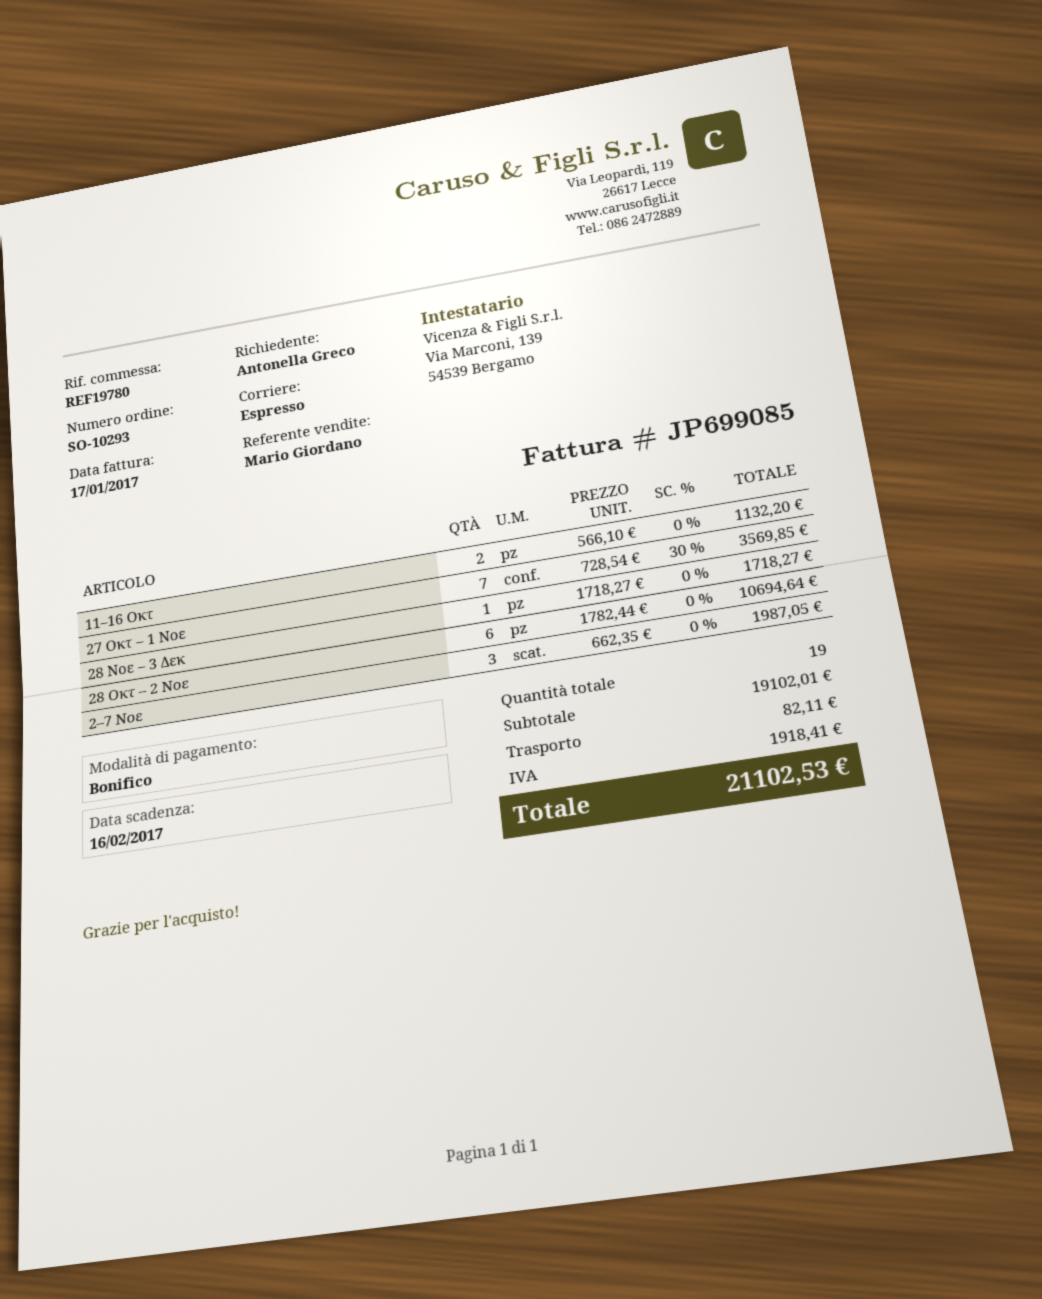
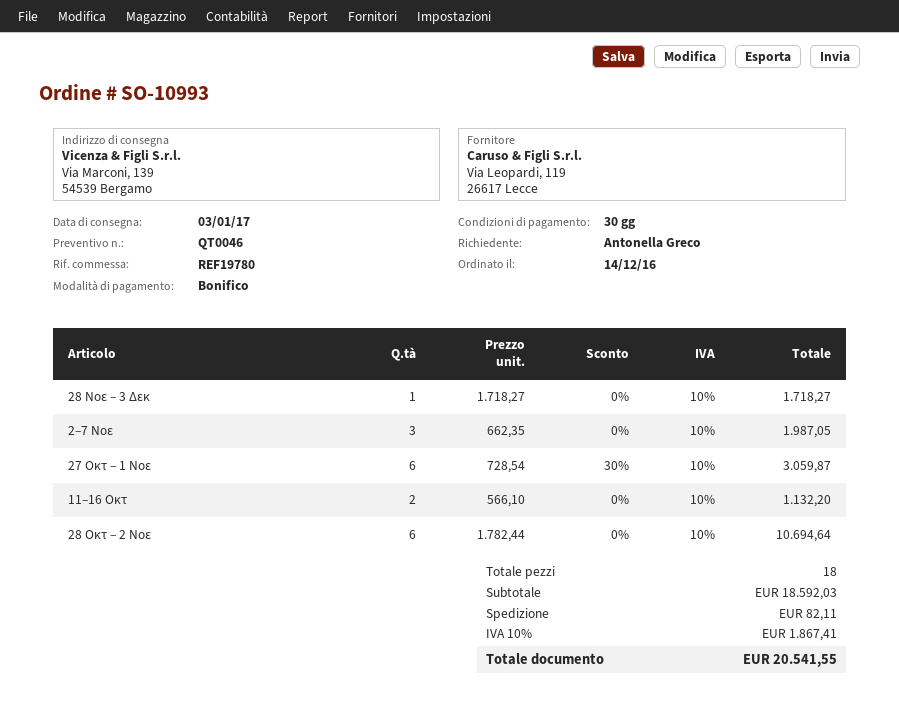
order number: SO-10293 -> SO-10993
27 Οκτ – 1 Νοε: 7 x 728.54 - 30% = 3569.85 -> 6 x 728.54 - 30% = 3059.87
total quantity: 19 -> 18
subtotal: 19102.01 -> 18592.03
tax: 1918.41 -> 1867.41
total: 21102.53 -> 20541.55

